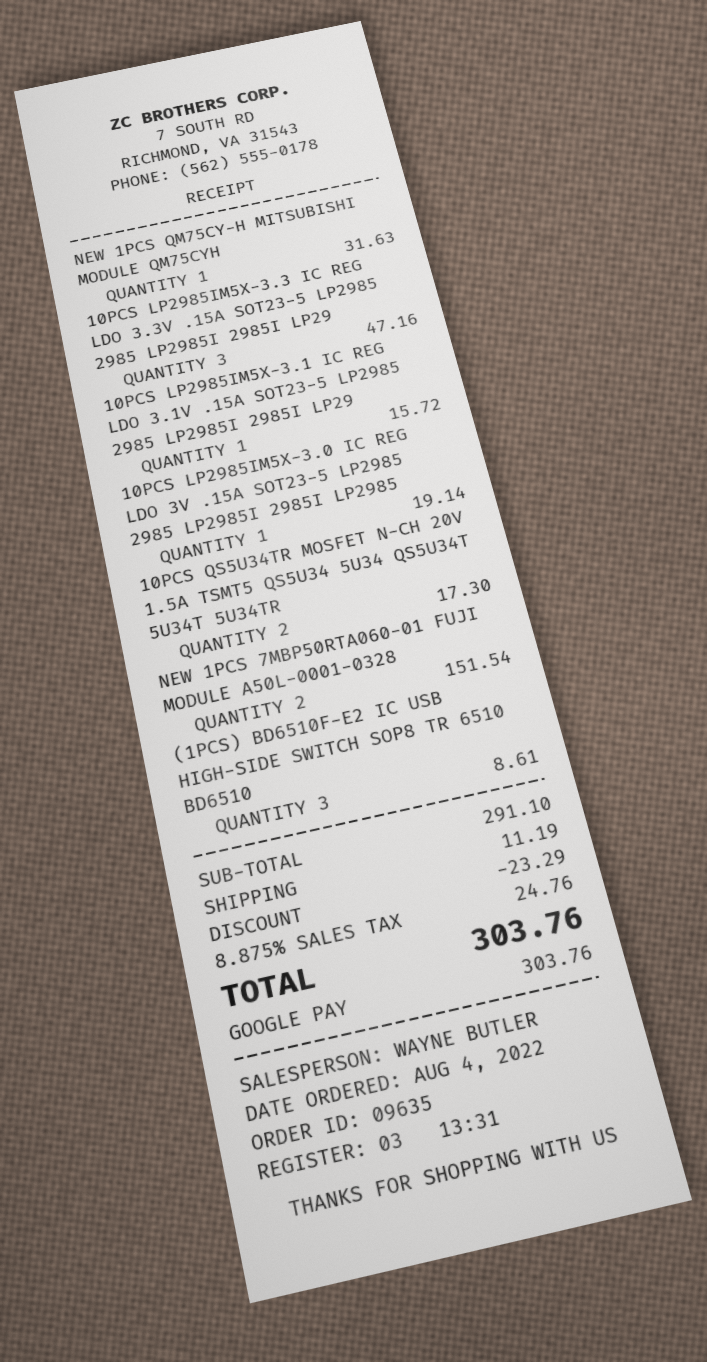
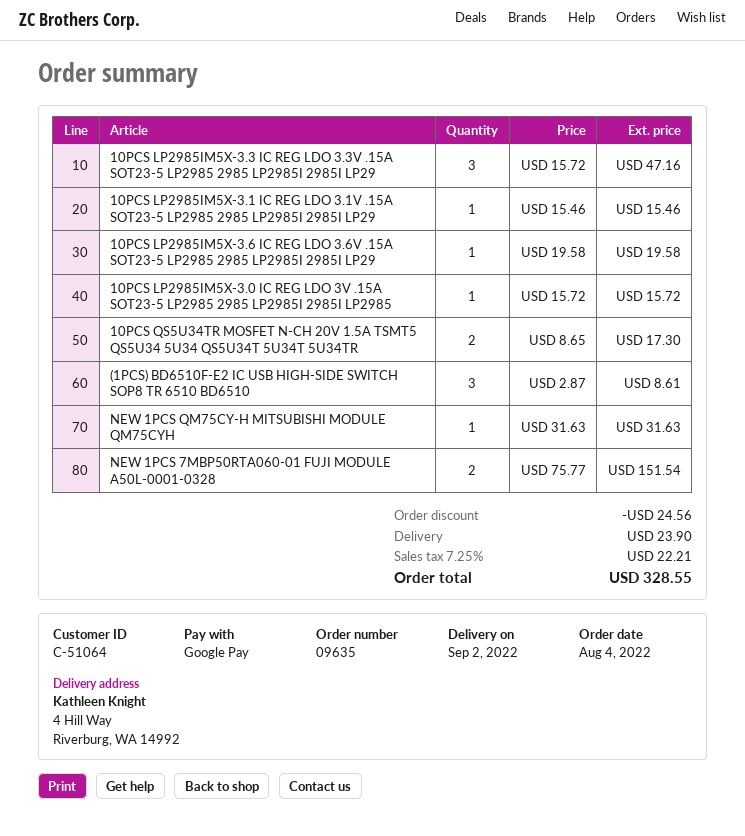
10PCS LP2985IM5X-3.1 IC REG LDO 3.1V .15A SOT23-5 LP2985 2985 LP2985I 2985I LP29: 1 for 15.72 -> 1 for 15.46
10PCS LP2985IM5X-3.0 IC REG LDO 3V .15A SOT23-5 LP2985 2985 LP2985I 2985I LP2985: 1 for 19.14 -> 1 for 15.72
10PCS LP2985IM5X-3.6 IC REG LDO 3.6V .15A SOT23-5 LP2985 2985 LP2985I 2985I LP29: none -> 1 for 19.58
discount: 23.29 -> 24.56
shipping: 11.19 -> 23.90
tax: 8.875% = 24.76 -> 7.25% = 22.21
total: 303.76 -> 328.55

